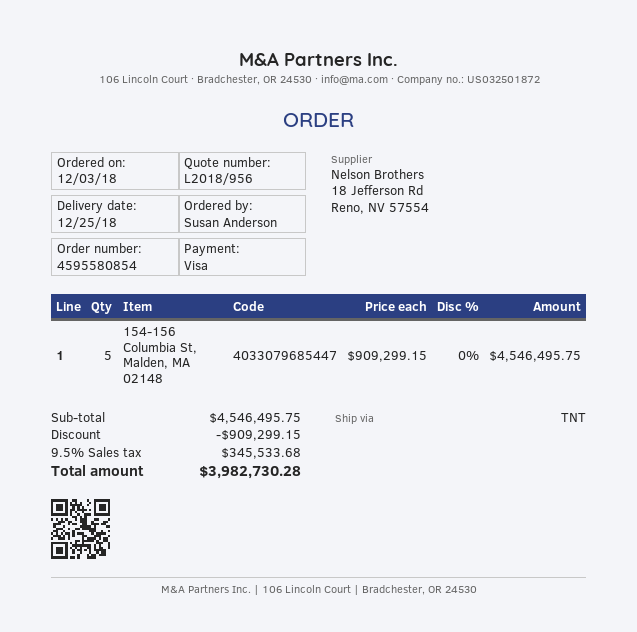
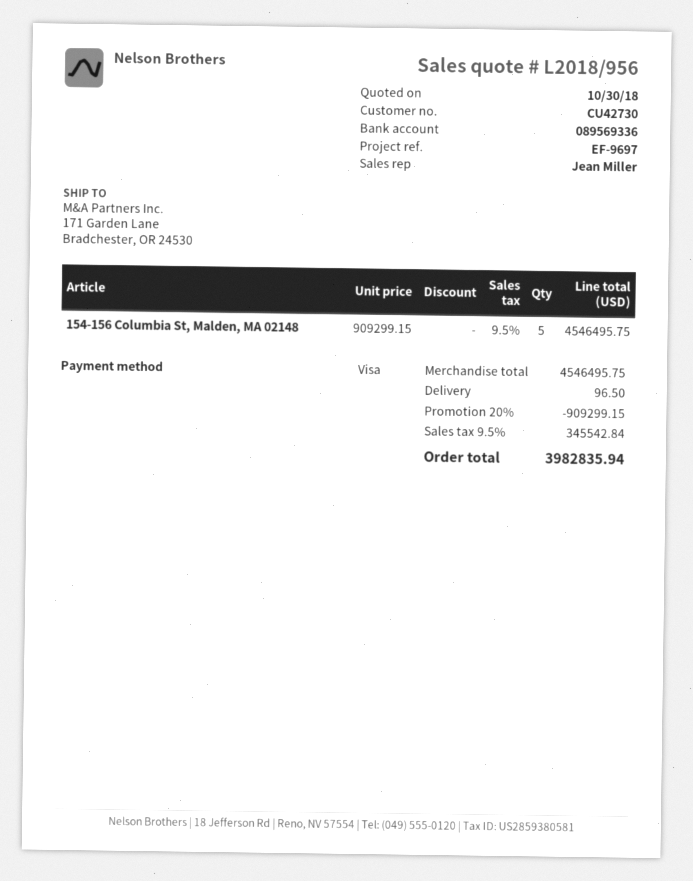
shipping: none -> 96.50
tax: 9.5% = 345533.68 -> 9.5% = 345542.84
total: 3982730.28 -> 3982835.94

